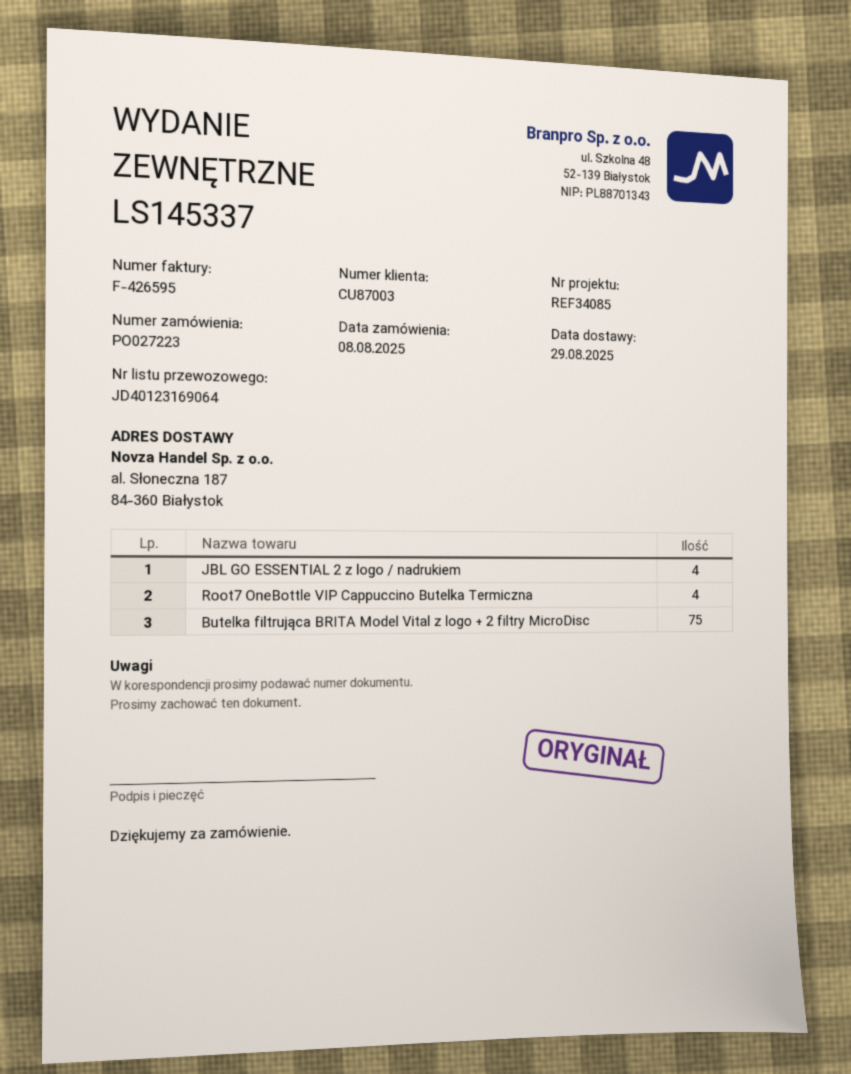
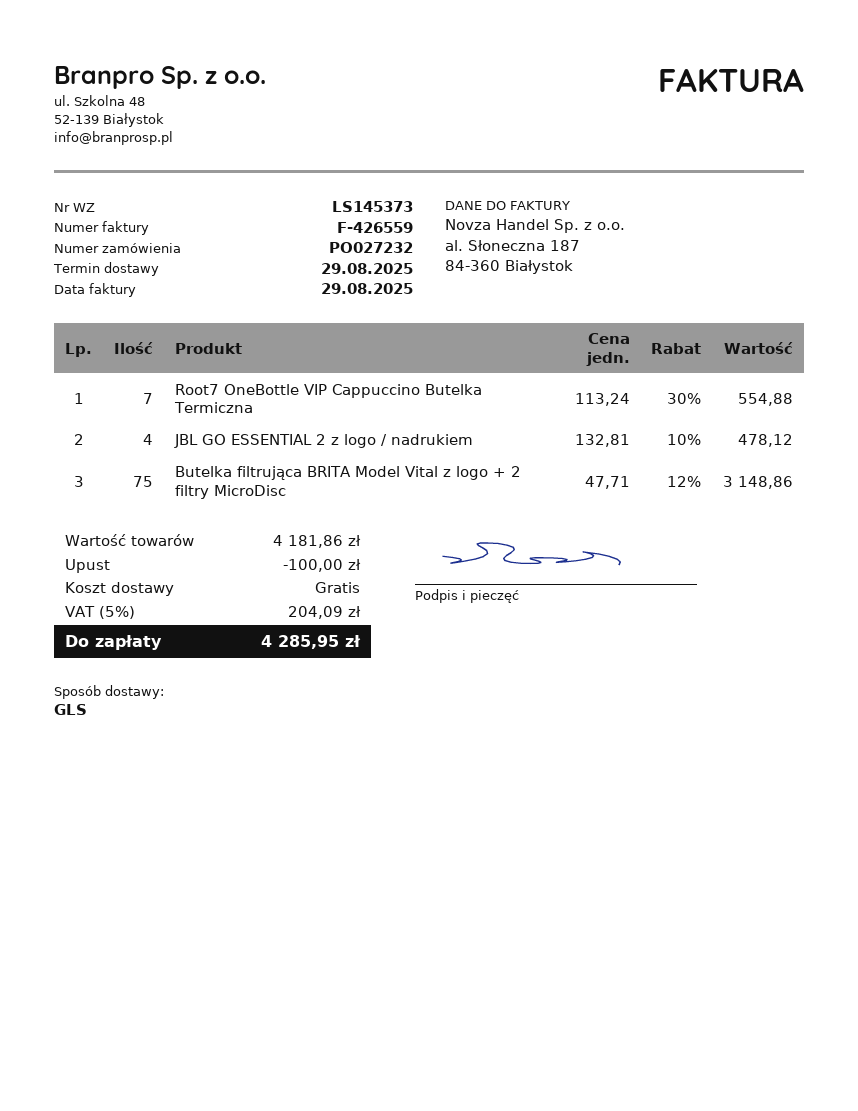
order number: PO027223 -> PO027232
delivery note number: LS145337 -> LS145373
invoice number: F-426595 -> F-426559
Root7 OneBottle VIP Cappuccino Butelka Termiczna: 4 -> 7

